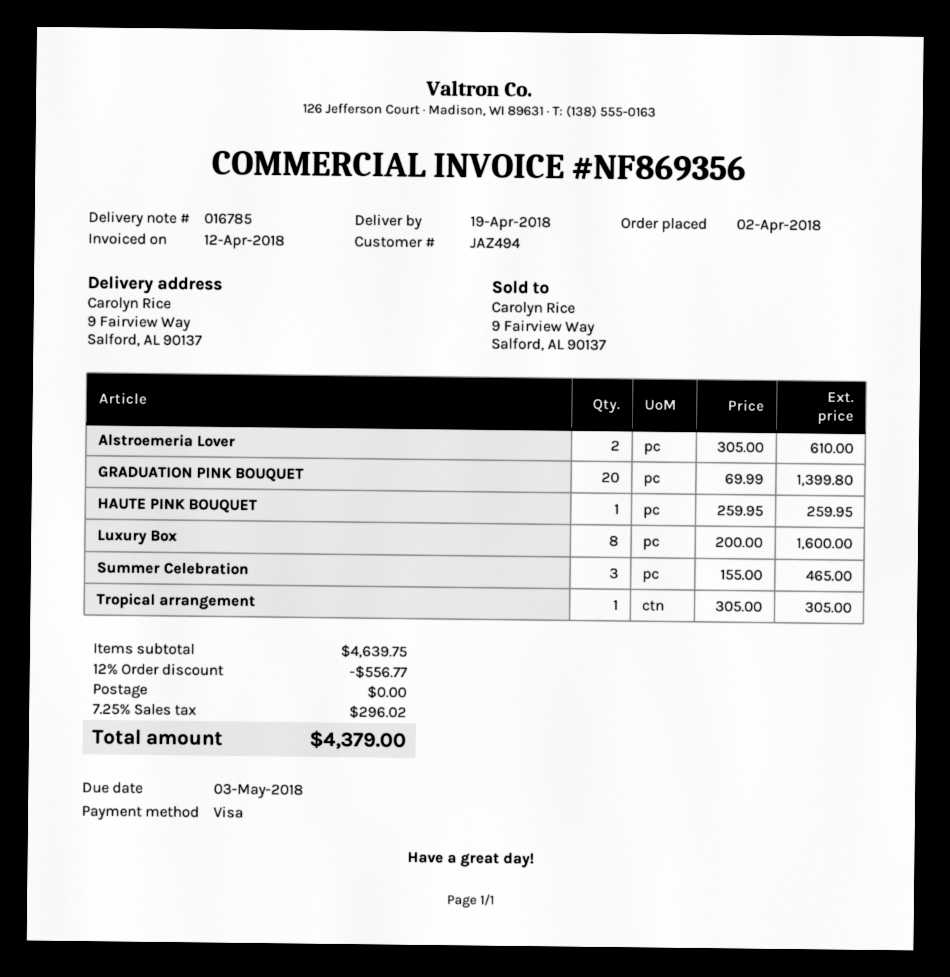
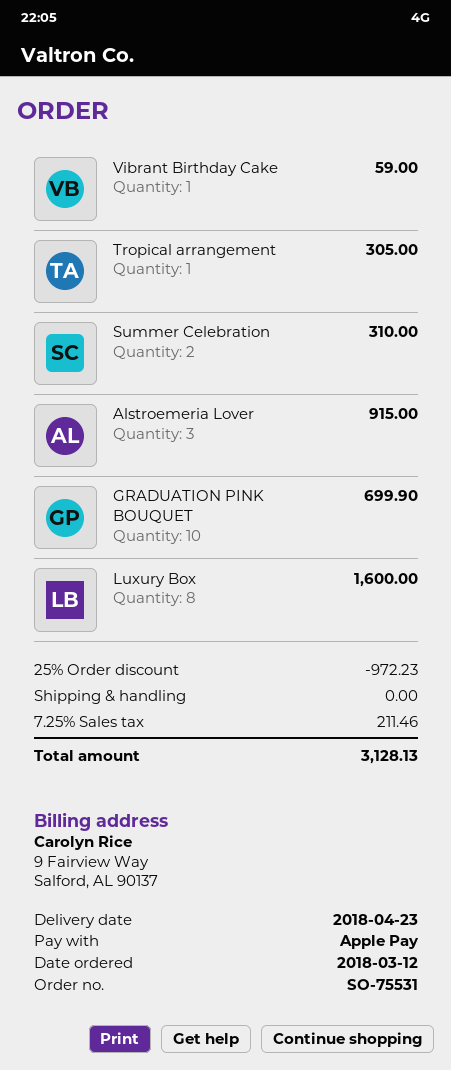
order date: 2018-04-02 -> 2018-03-12
delivery date: 2018-04-19 -> 2018-04-23
payment method: Visa -> Apple Pay
Alstroemeria Lover: 2 for 610.00 -> 3 for 915.00
GRADUATION PINK BOUQUET: 20 for 1399.80 -> 10 for 699.90
HAUTE PINK BOUQUET: 1 for 259.95 -> none
Summer Celebration: 3 for 465.00 -> 2 for 310.00
Vibrant Birthday Cake: none -> 1 for 59.00
discount: 12% = 556.77 -> 25% = 972.23
tax: 7.25% = 296.02 -> 7.25% = 211.46
total: 4379.00 -> 3128.13

